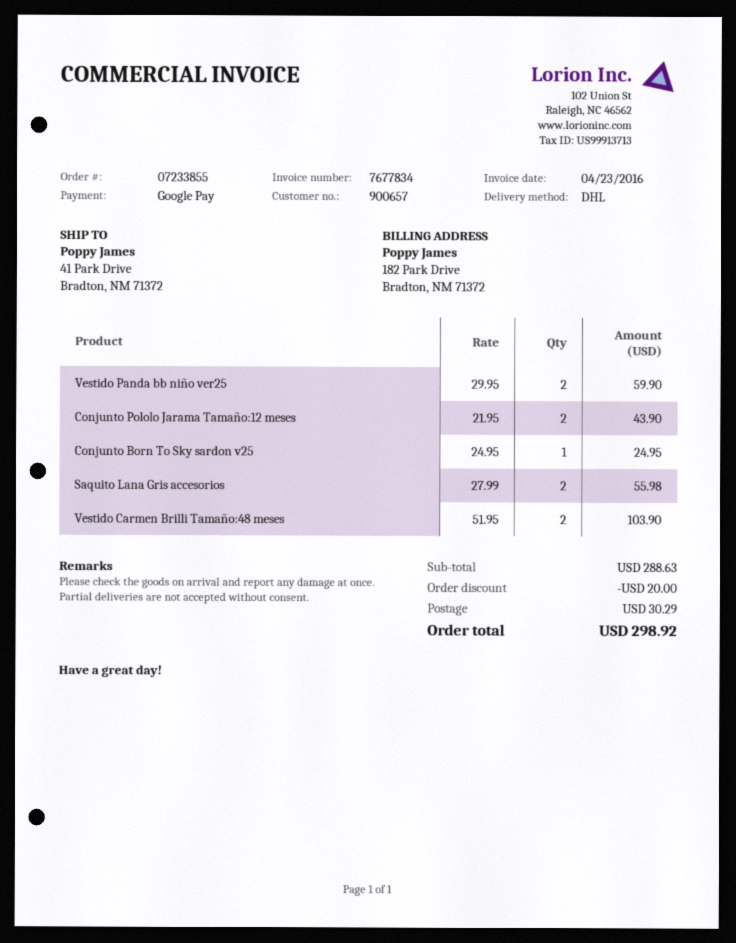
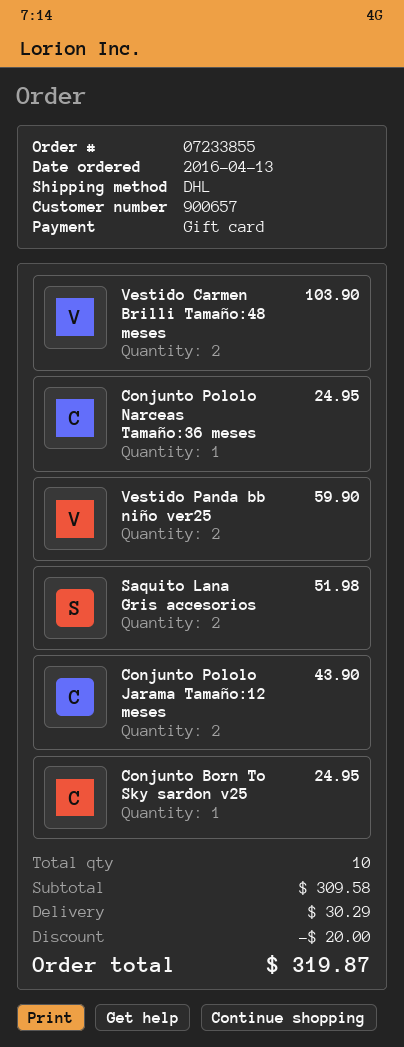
payment method: Google Pay -> gift card
Saquito Lana Gris accesorios: 2 for 55.98 -> 2 for 51.98
Conjunto Pololo Narceas Tamaño:36 meses: none -> 1 for 24.95
subtotal: 288.63 -> 309.58
total: 298.92 -> 319.87

